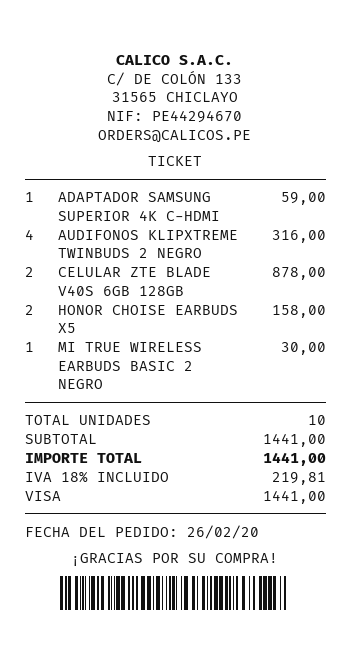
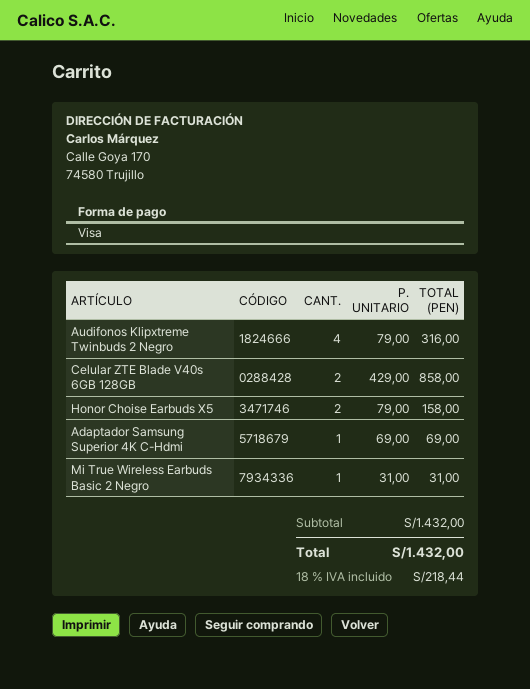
ADAPTADOR SAMSUNG SUPERIOR 4K C-HDMI: 1 for 59.00 -> 1 for 69.00
CELULAR ZTE BLADE V40S 6GB 128GB: 2 for 878.00 -> 2 for 858.00
MI TRUE WIRELESS EARBUDS BASIC 2 NEGRO: 1 for 30.00 -> 1 for 31.00
subtotal: 1441.00 -> 1432.00
tax: 18% = 219.81 -> 18% = 218.44
total: 1441.00 -> 1432.00

